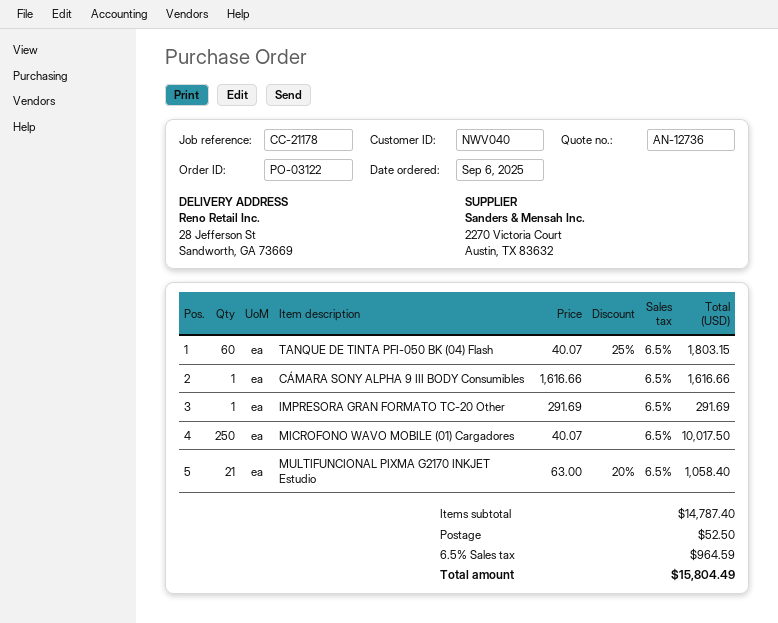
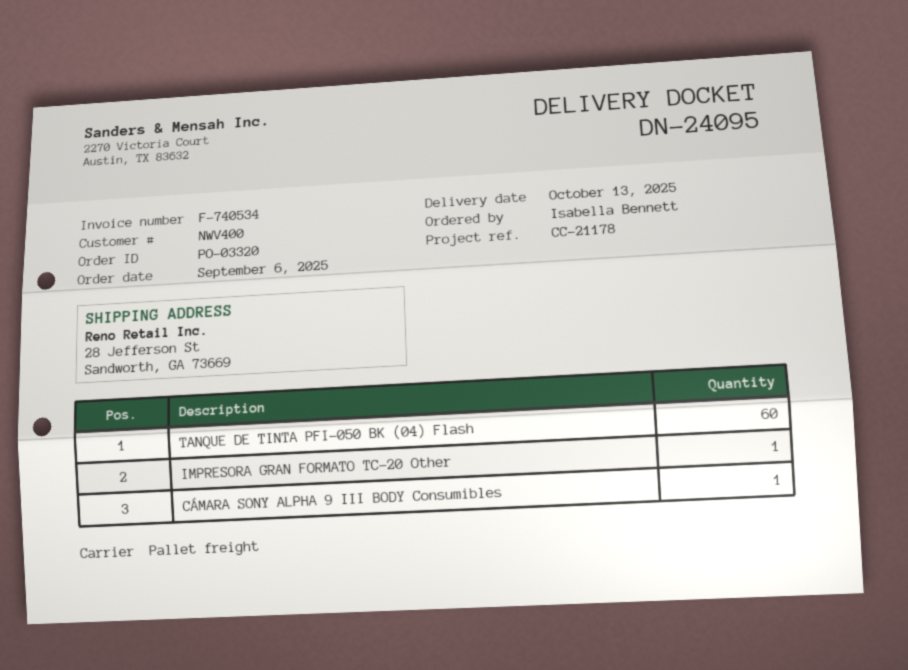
order number: PO-03122 -> PO-03320
customer number: NWV040 -> NWV400
MICROFONO WAVO MOBILE (01) Cargadores: 250 -> none
MULTIFUNCIONAL PIXMA G2170 INKJET Estudio: 21 -> none

